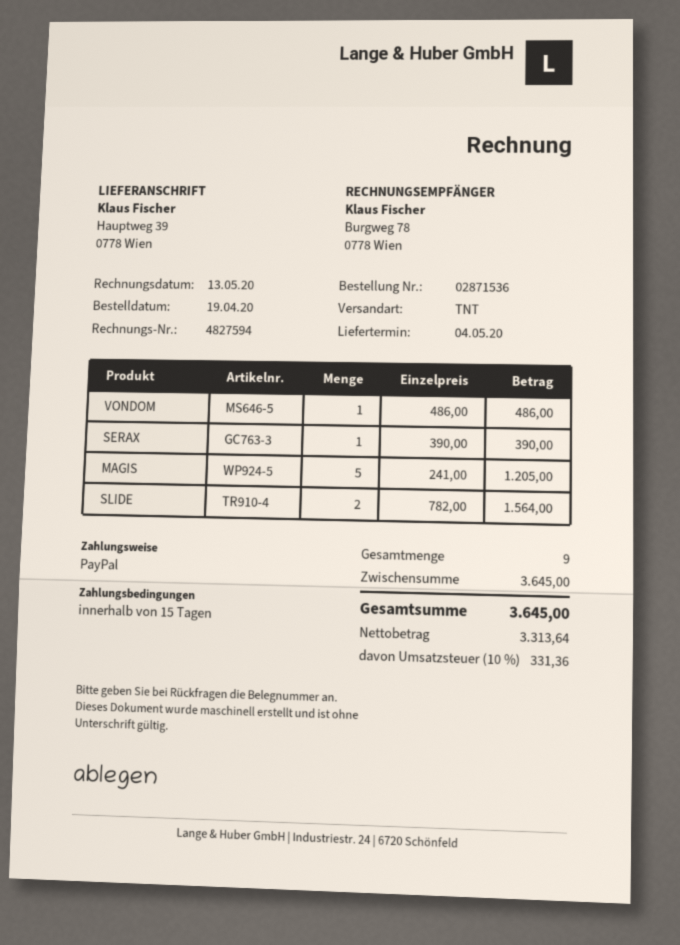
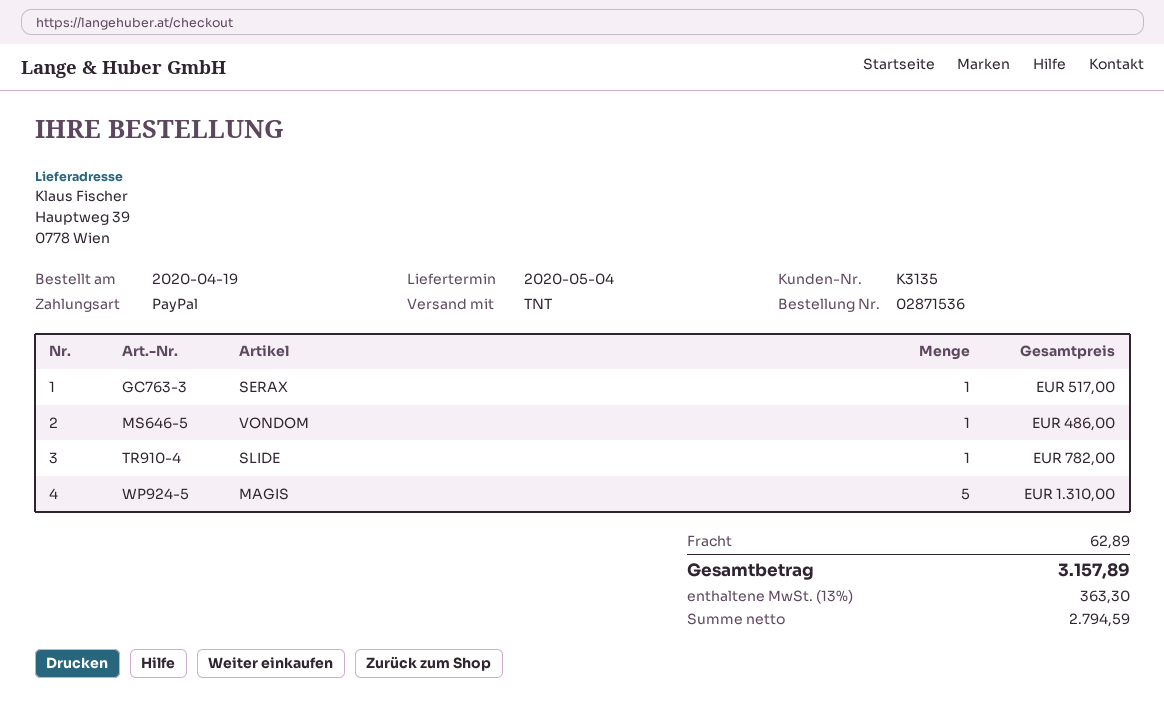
SERAX: 1 for 390.00 -> 1 for 517.00
MAGIS: 5 for 1205.00 -> 5 for 1310.00
SLIDE: 2 for 1564.00 -> 1 for 782.00
shipping: none -> 62.89
net: 3313.64 -> 2794.59
tax: 10% = 331.36 -> 13% = 363.30
total: 3645.00 -> 3157.89

